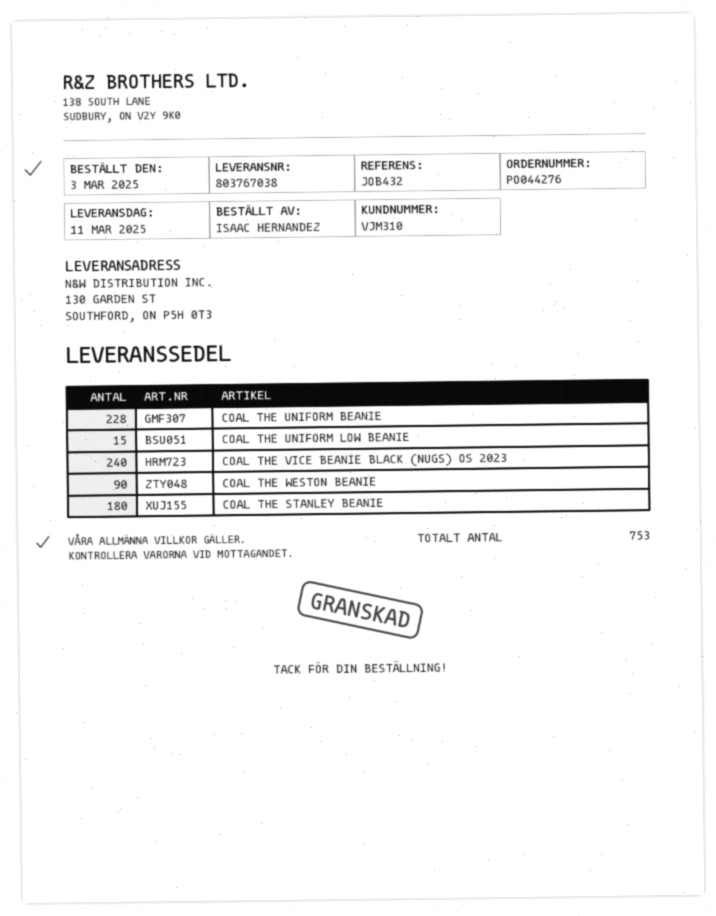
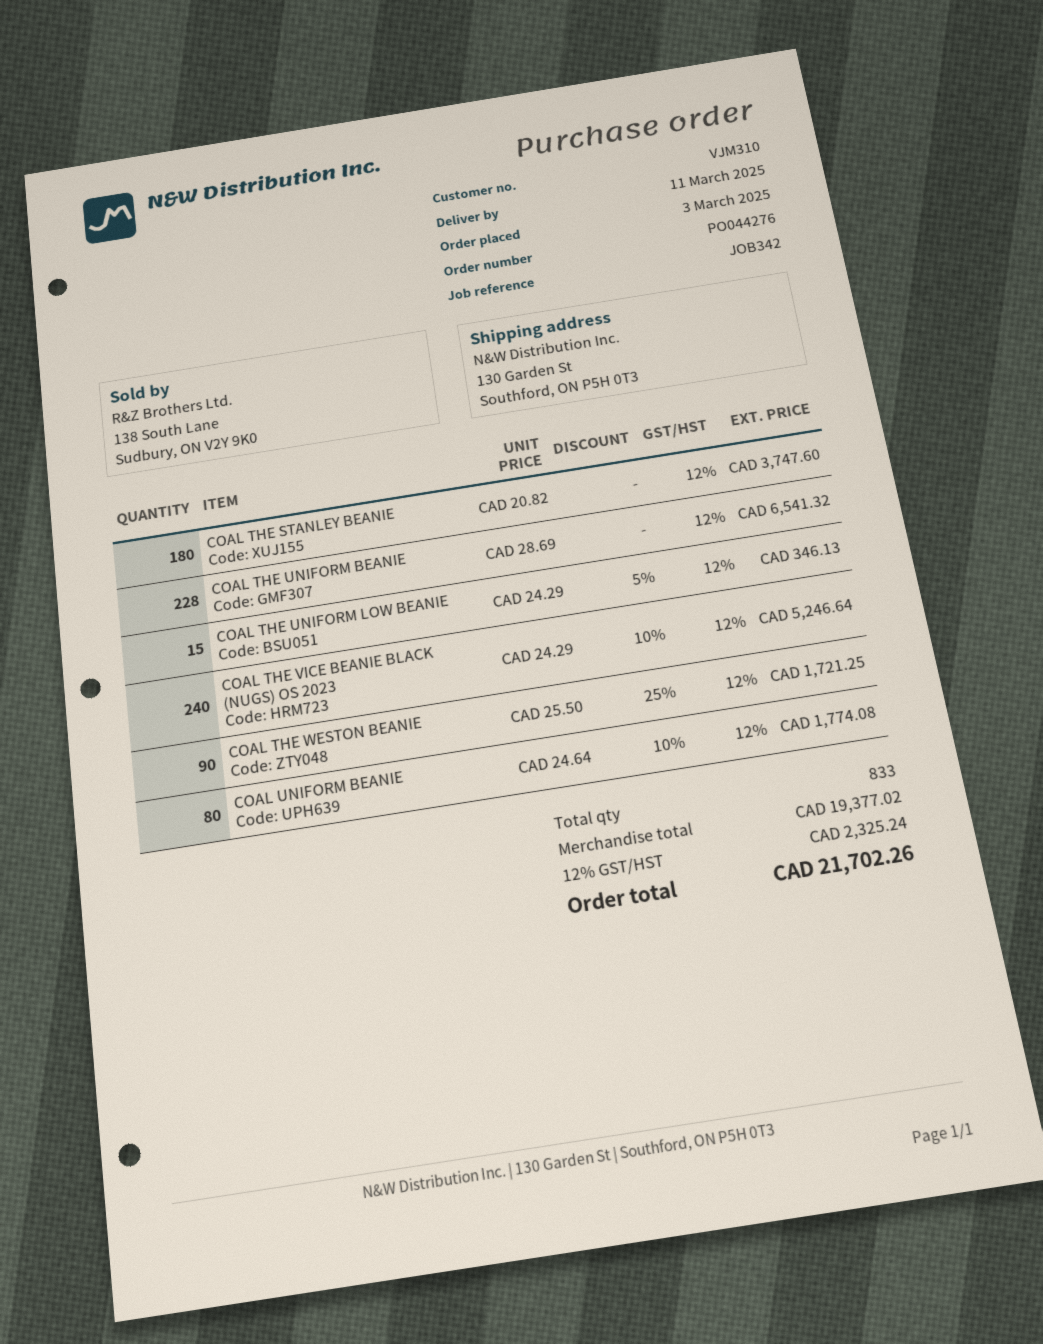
reference: JOB432 -> JOB342
COAL UNIFORM BEANIE: none -> 80
total quantity: 753 -> 833

